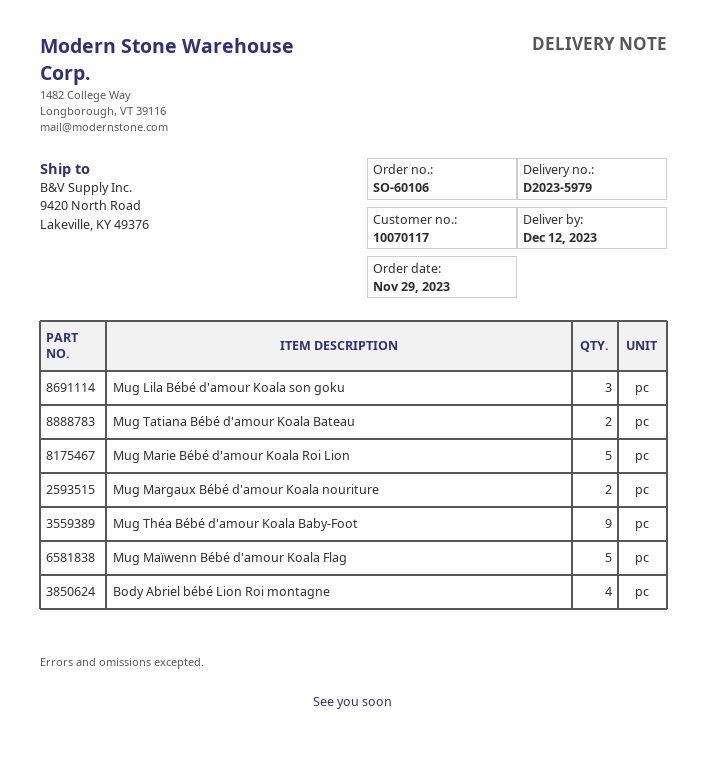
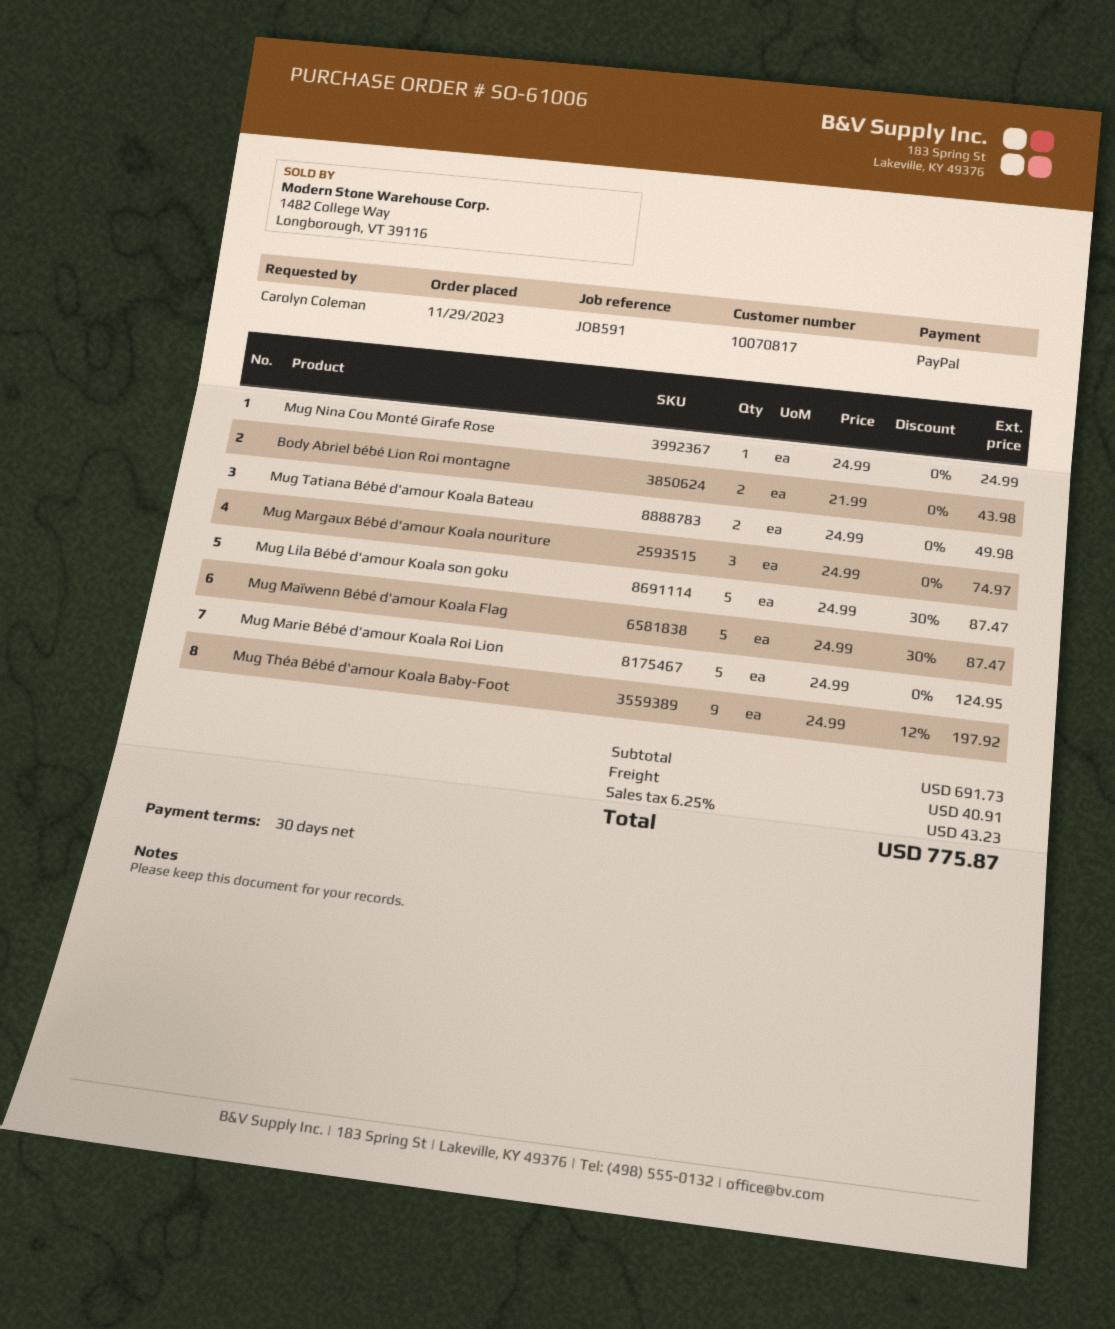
order number: SO-60106 -> SO-61006
customer number: 10070117 -> 10070817
Mug Lila Bébé d'amour Koala son goku: 3 -> 5
Mug Margaux Bébé d'amour Koala nouriture: 2 -> 3
Body Abriel bébé Lion Roi montagne: 4 -> 2
Mug Nina Cou Monté Girafe Rose: none -> 1

